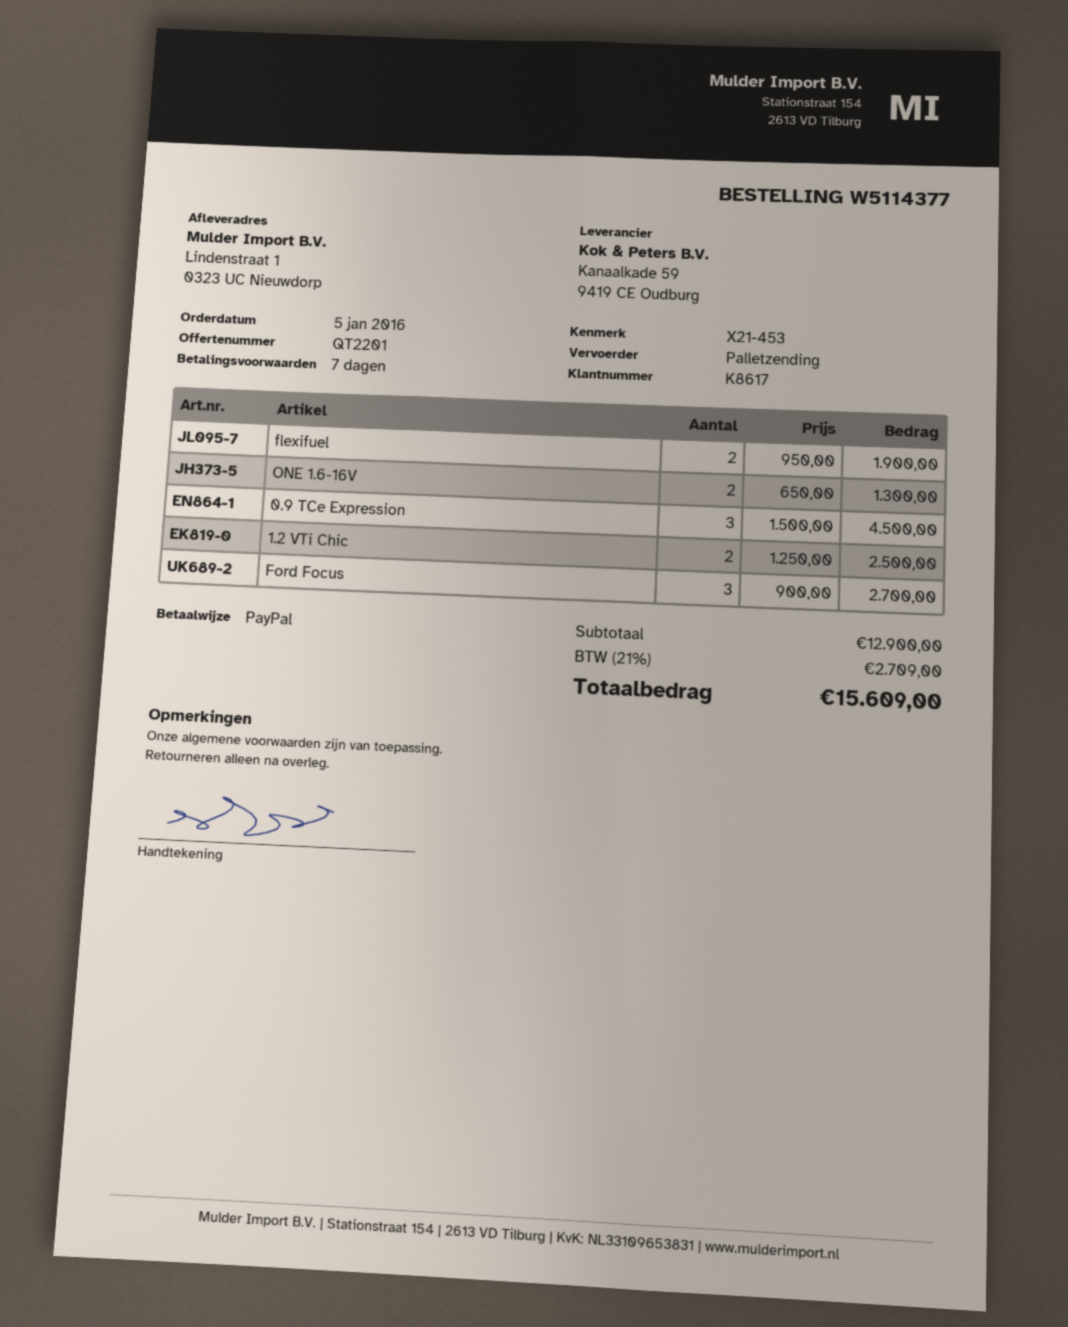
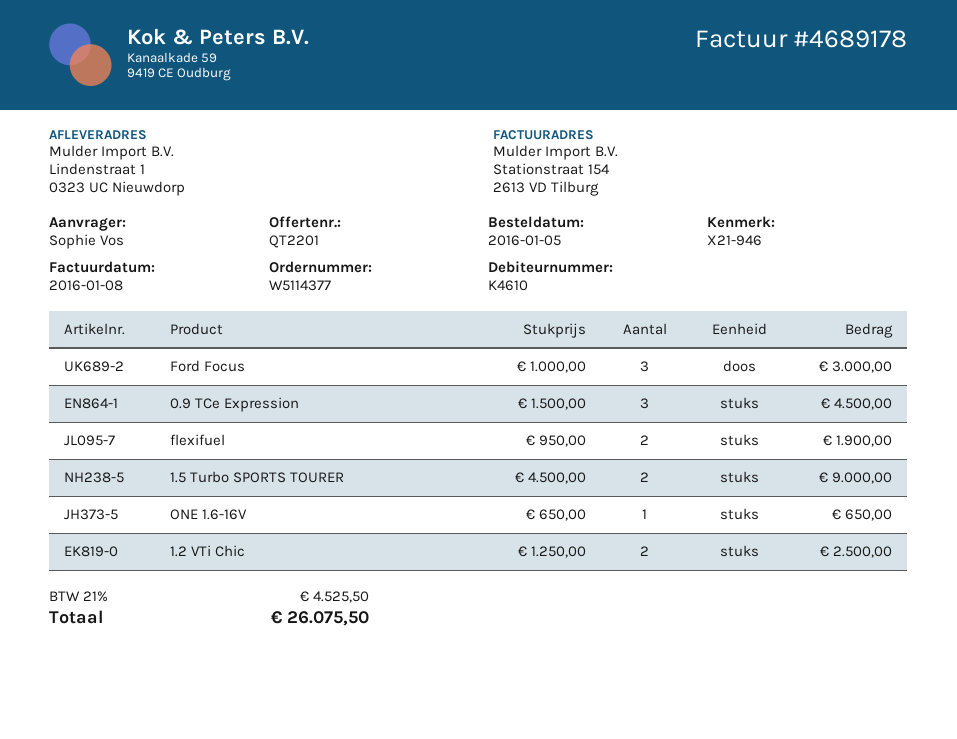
customer number: K8617 -> K4610
reference: X21-453 -> X21-946
ONE 1.6-16V: 2 x 650.00 = 1300.00 -> 1 x 650.00 = 650.00
Ford Focus: 3 x 900.00 = 2700.00 -> 3 x 1000.00 = 3000.00
1.5 Turbo SPORTS TOURER: none -> 2 x 4500.00 = 9000.00
tax: 21% = 2709.00 -> 21% = 4525.50
total: 15609.00 -> 26075.50

